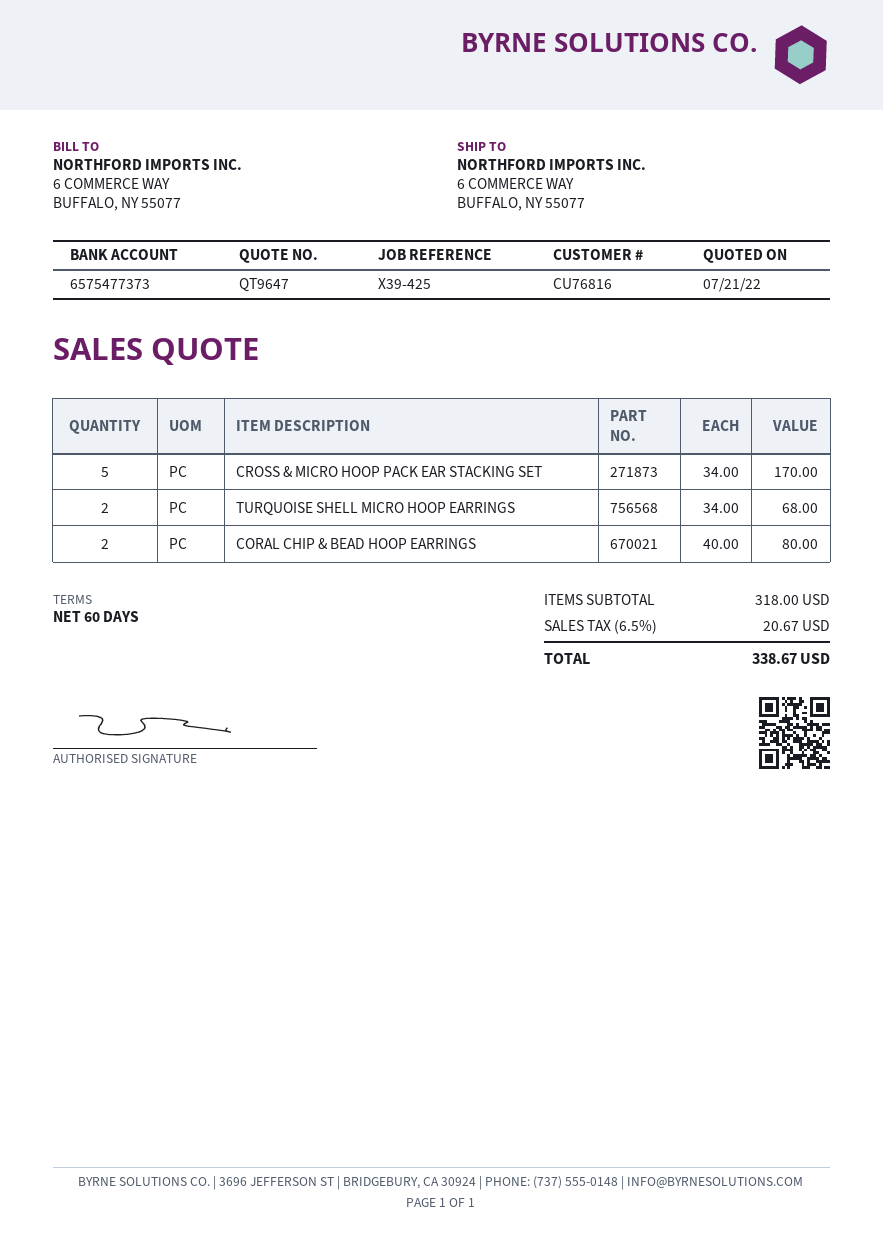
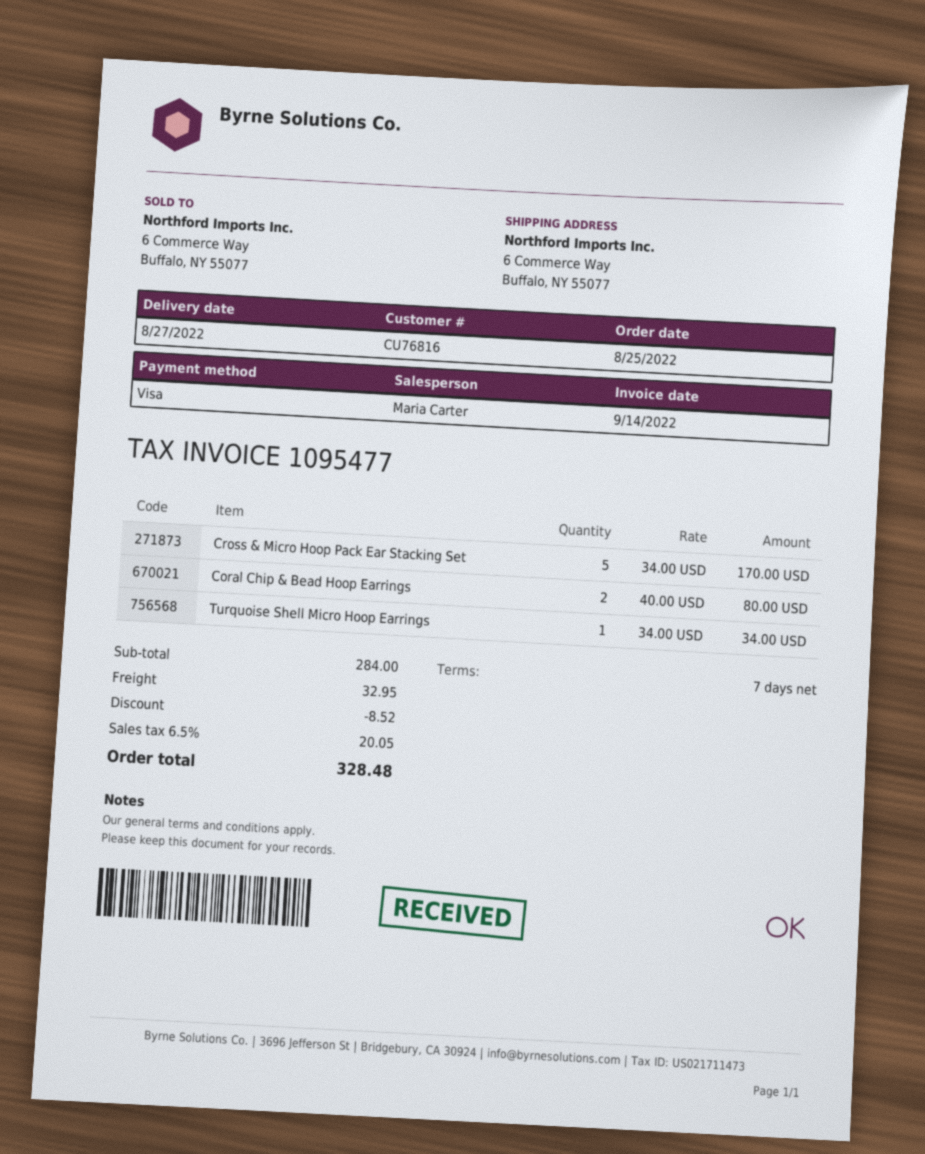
payment terms: 60 days -> 7 days
TURQUOISE SHELL MICRO HOOP EARRINGS: 2 x 34.00 = 68.00 -> 1 x 34.00 = 34.00
subtotal: 318.00 -> 284.00
discount: none -> 8.52
shipping: none -> 32.95
tax: 6.5% = 20.67 -> 6.5% = 20.05
total: 338.67 -> 328.48

